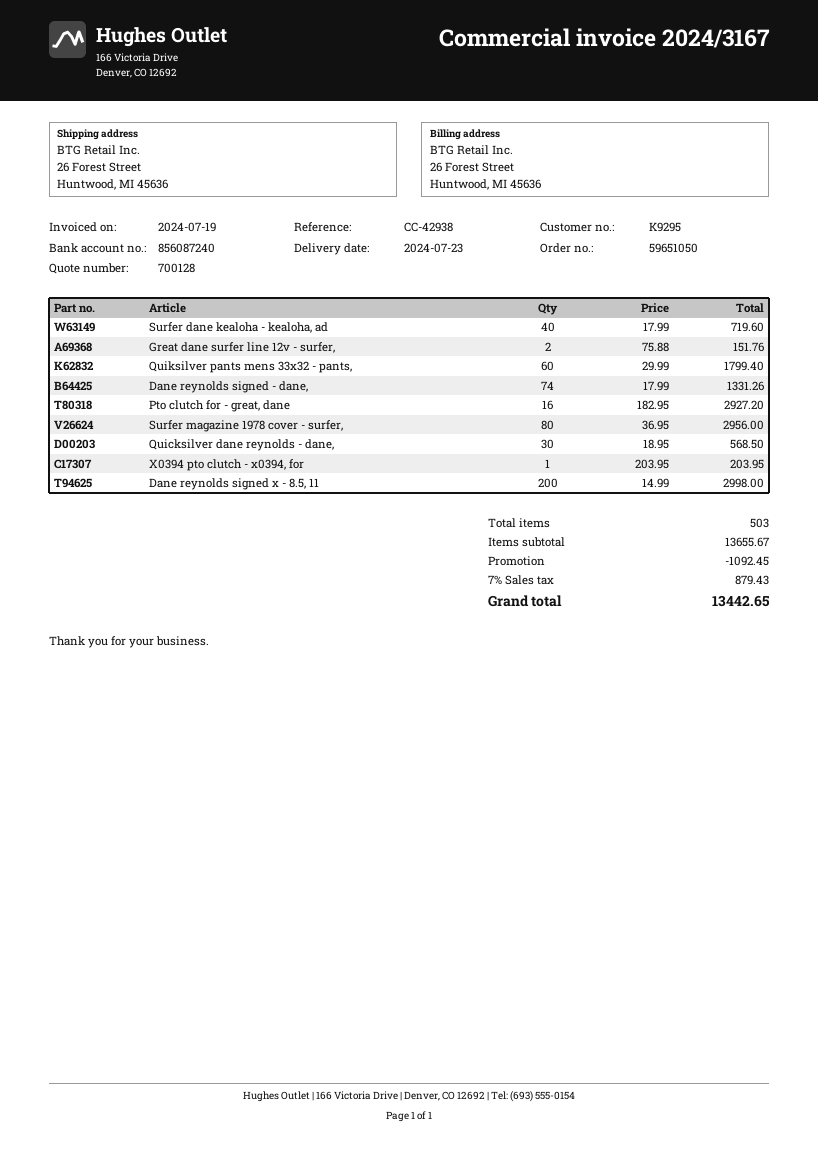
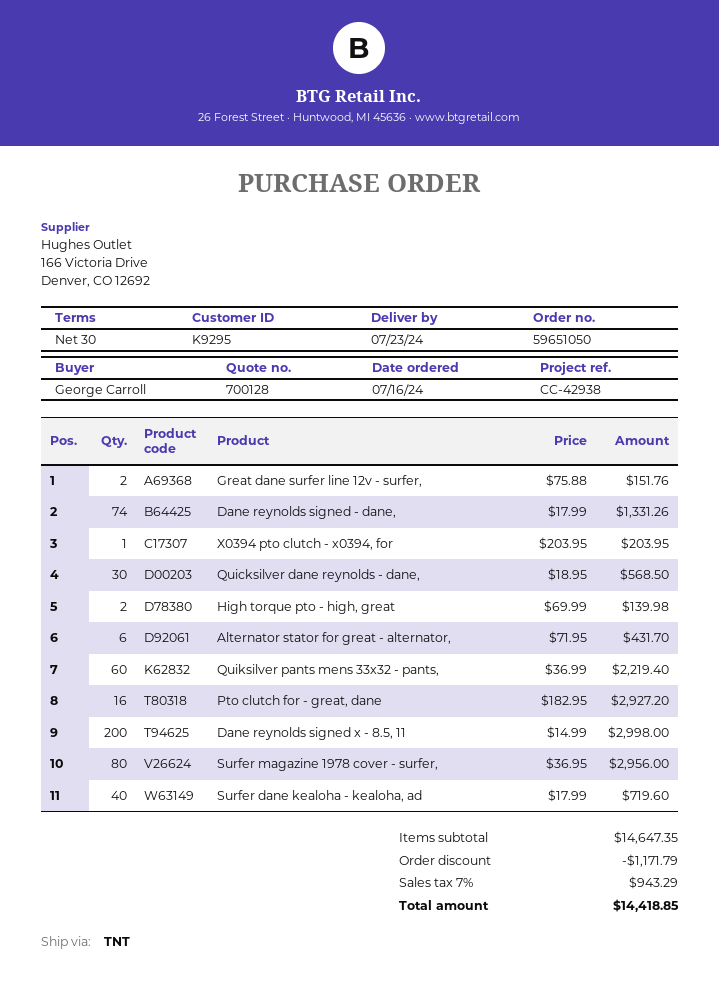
Quiksilver pants mens 33x32 - pants,: 60 x 29.99 = 1799.40 -> 60 x 36.99 = 2219.40
High torque pto - high, great: none -> 2 x 69.99 = 139.98
Alternator stator for great - alternator,: none -> 6 x 71.95 = 431.70
subtotal: 13655.67 -> 14647.35
discount: 1092.45 -> 1171.79
tax: 7% = 879.43 -> 7% = 943.29
total: 13442.65 -> 14418.85

